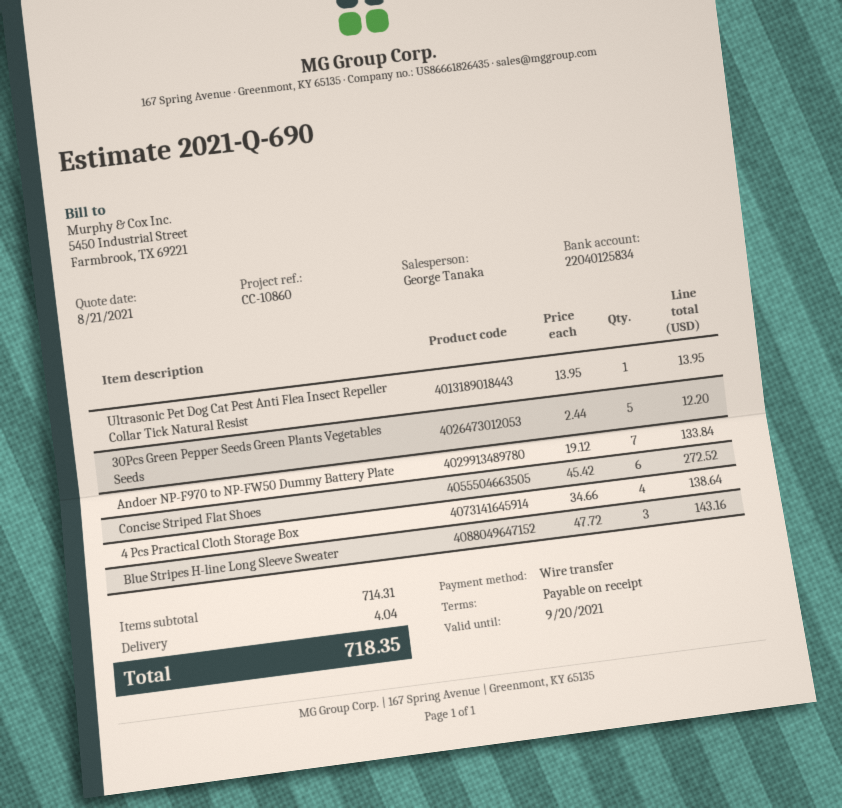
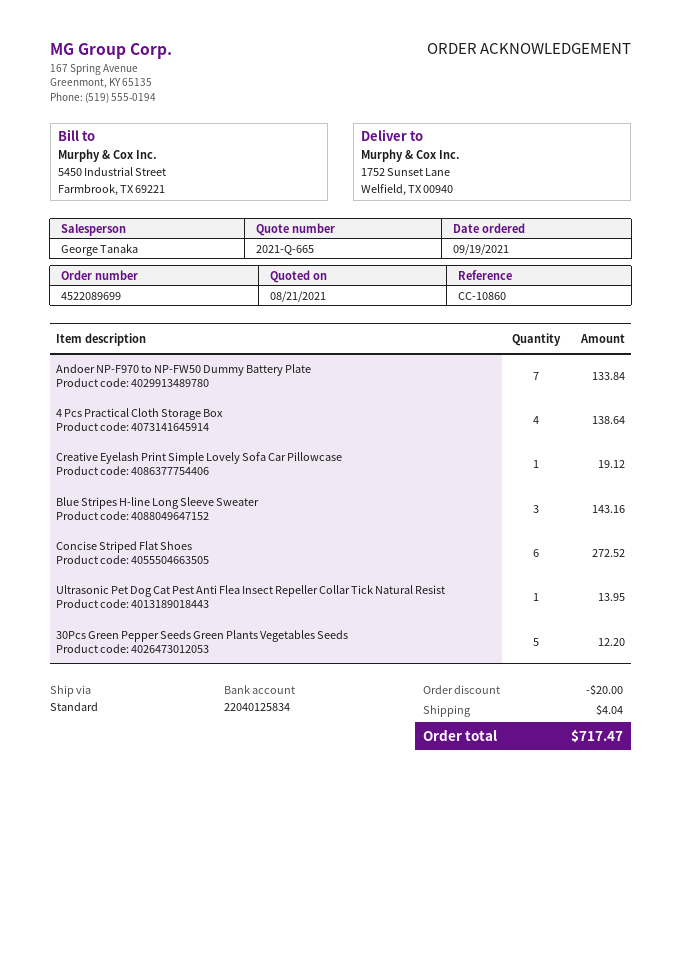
quote number: 2021-Q-690 -> 2021-Q-665
Creative Eyelash Print Simple Lovely Sofa Car Pillowcase: none -> 1 for 19.12
discount: none -> 20.00
total: 718.35 -> 717.47

